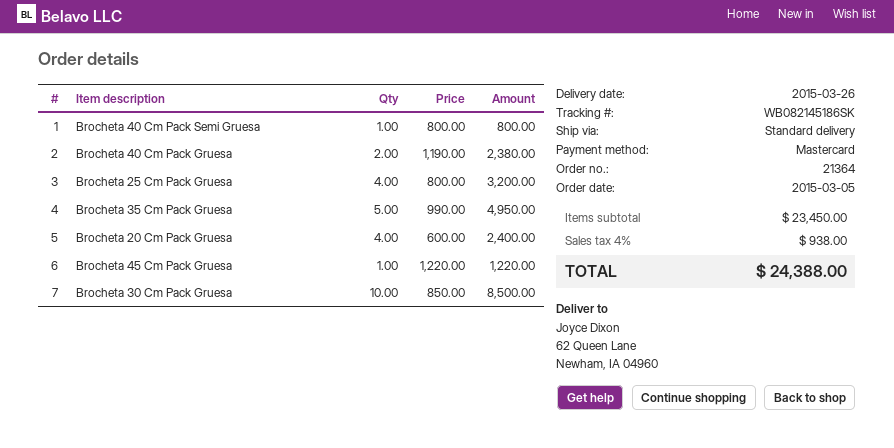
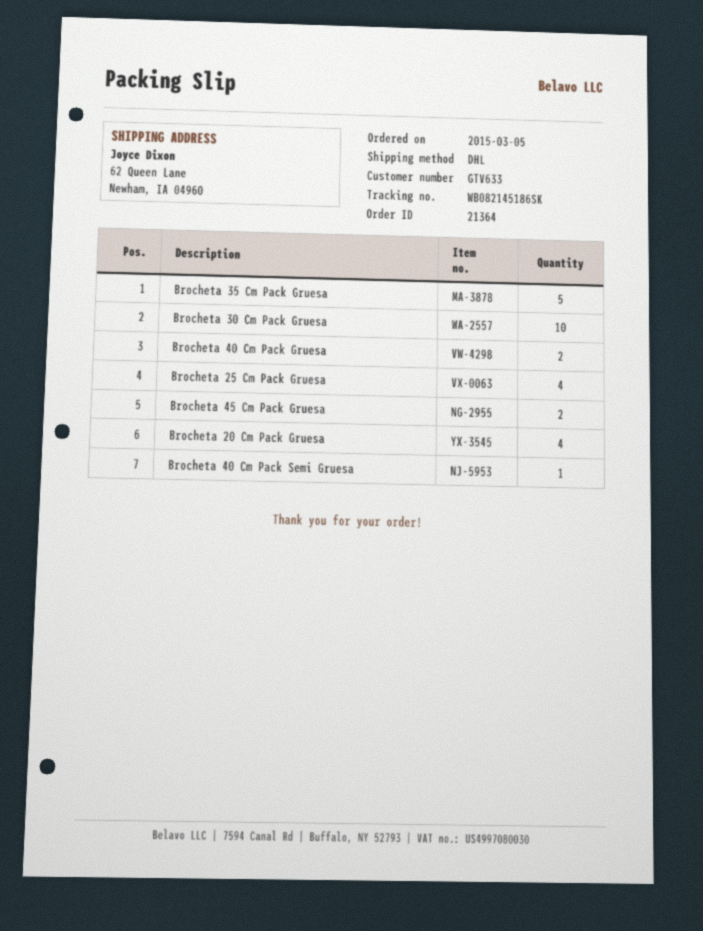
shipping method: standard -> DHL
Brocheta 45 Cm Pack Gruesa: 1 -> 2

